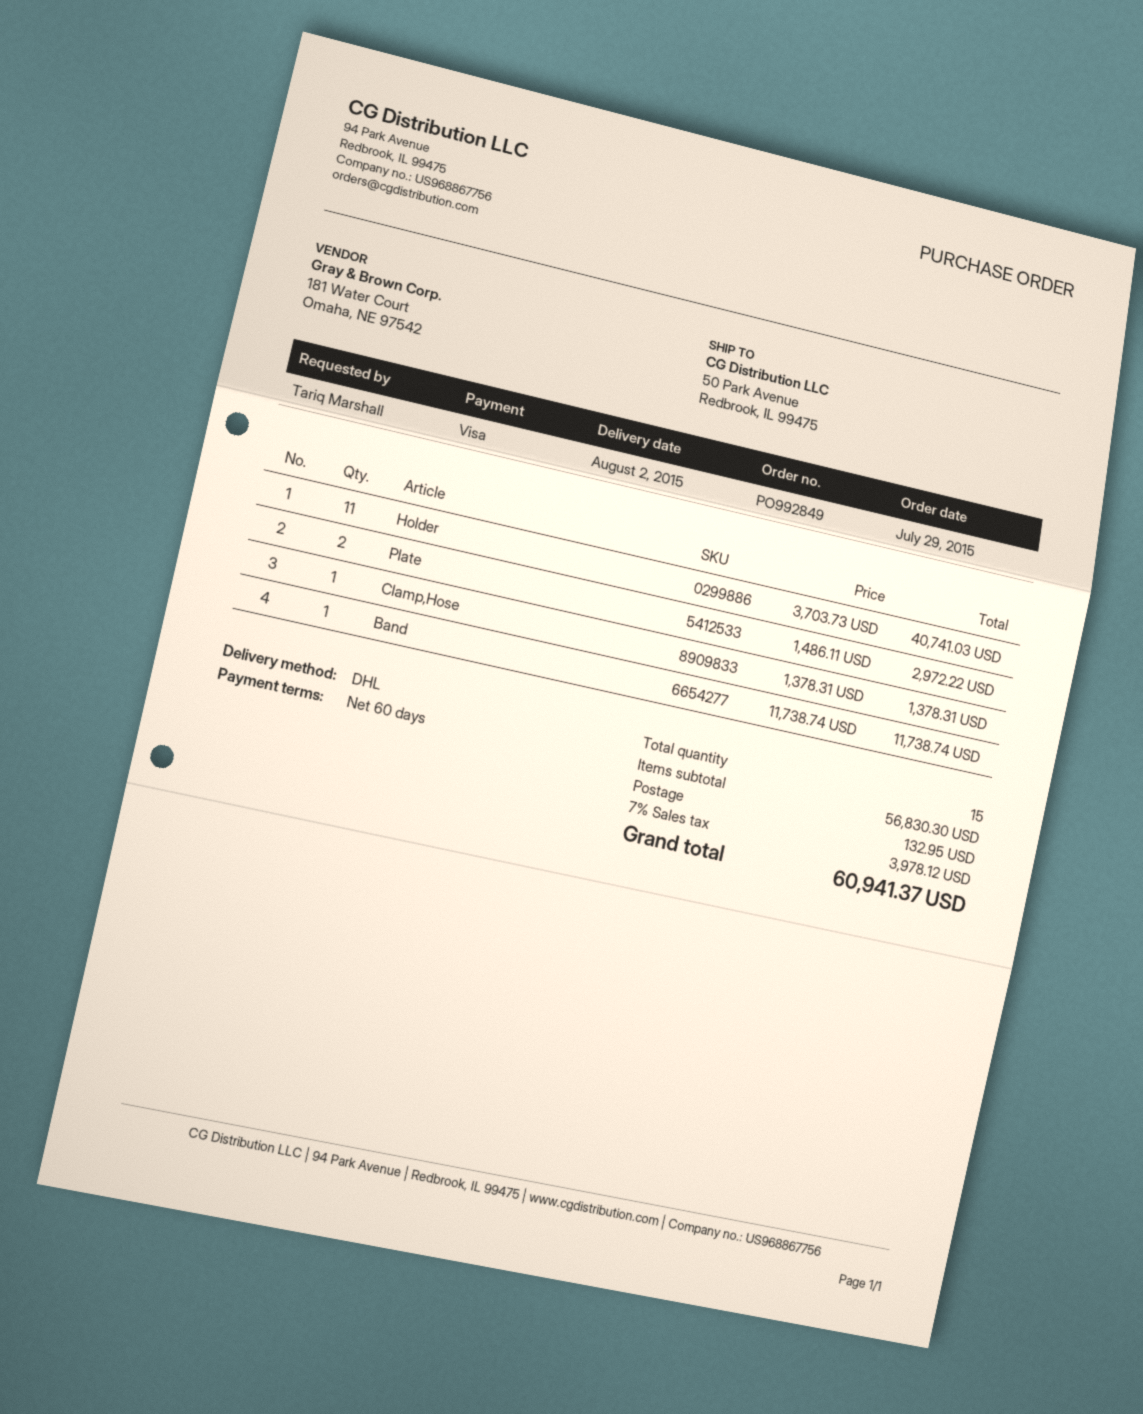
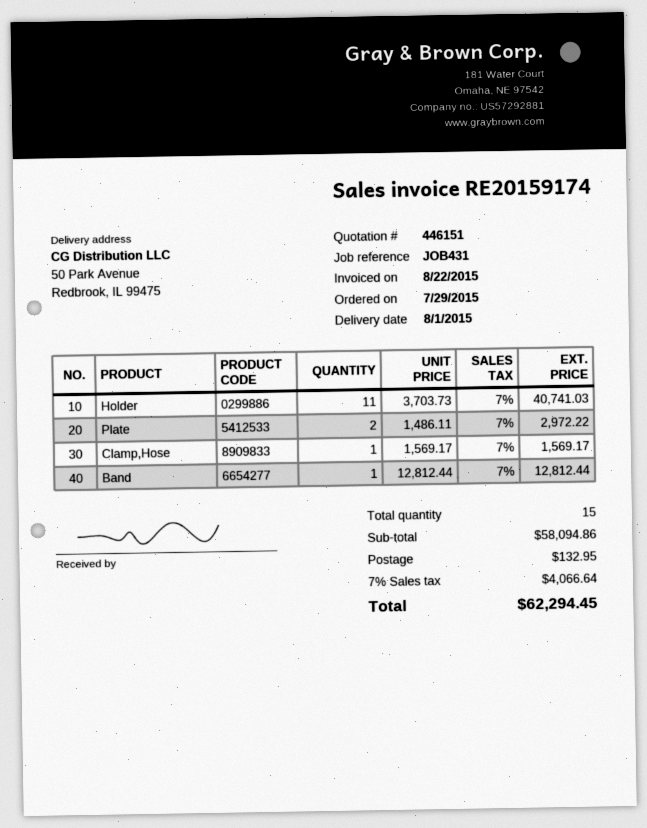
delivery date: 2015-08-02 -> 2015-08-01
Clamp,Hose: 1 x 1378.31 = 1378.31 -> 1 x 1569.17 = 1569.17
Band: 1 x 11738.74 = 11738.74 -> 1 x 12812.44 = 12812.44
subtotal: 56830.30 -> 58094.86
tax: 7% = 3978.12 -> 7% = 4066.64
total: 60941.37 -> 62294.45

